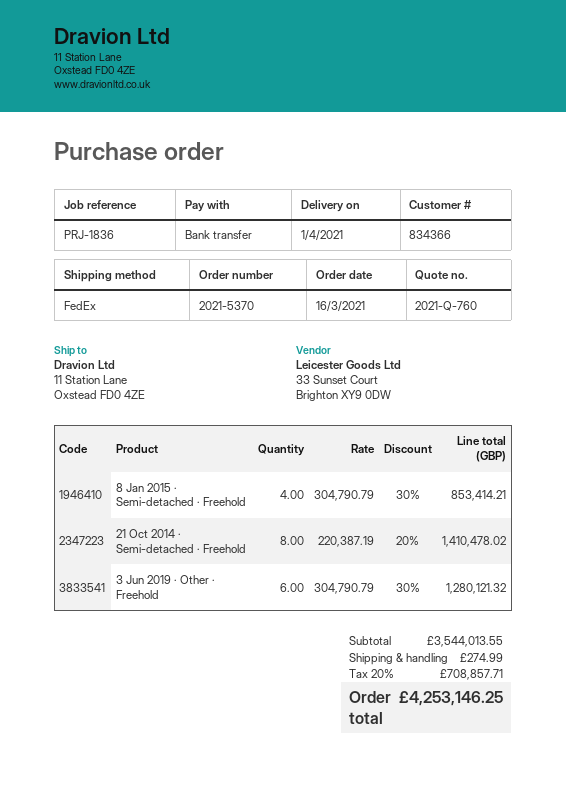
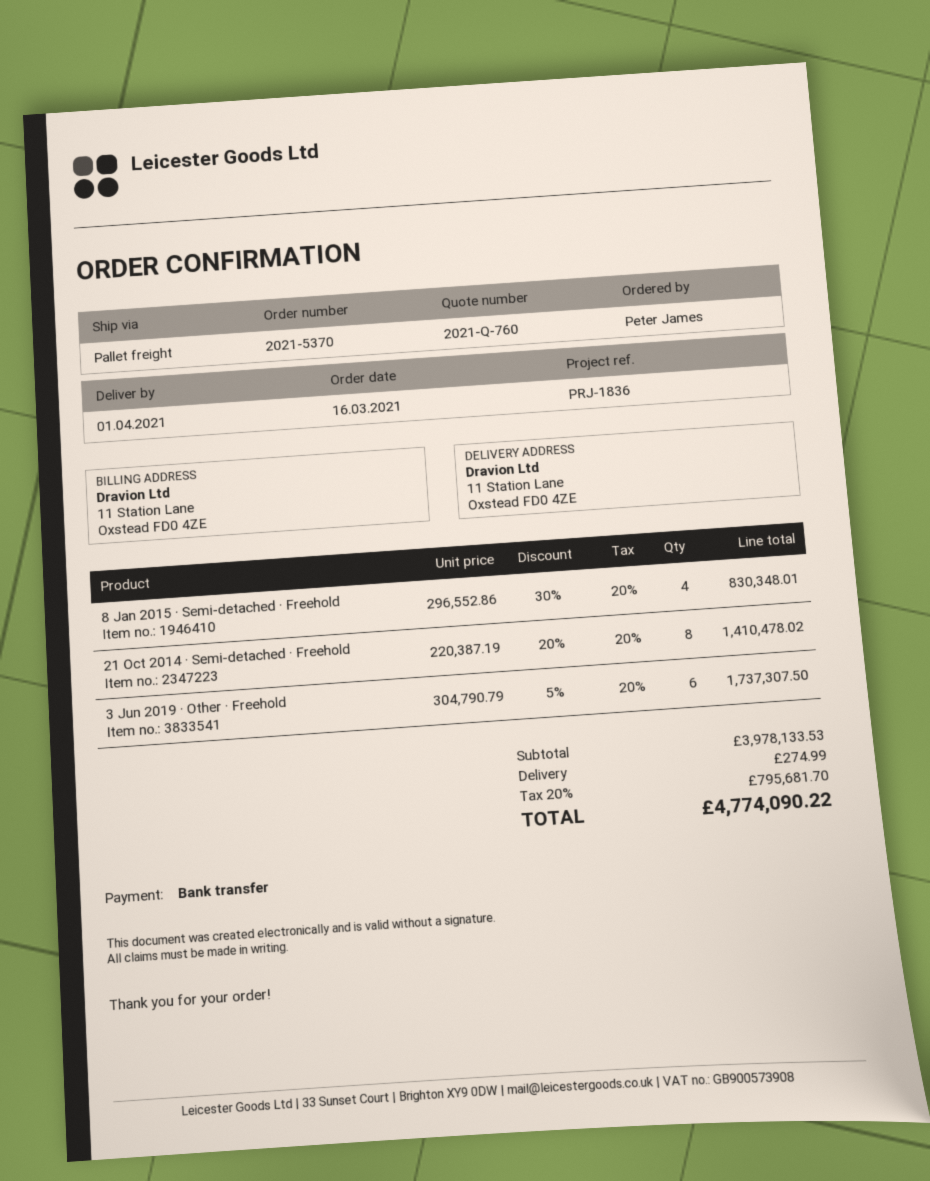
shipping method: FedEx -> pallet freight
8 Jan 2015 · Semi-detached · Freehold: 4 x 304790.79 - 30% = 853414.21 -> 4 x 296552.86 - 30% = 830348.01
3 Jun 2019 · Other · Freehold: 6 x 304790.79 - 30% = 1280121.32 -> 6 x 304790.79 - 5% = 1737307.50
subtotal: 3544013.55 -> 3978133.53
tax: 20% = 708857.71 -> 20% = 795681.70
total: 4253146.25 -> 4774090.22

